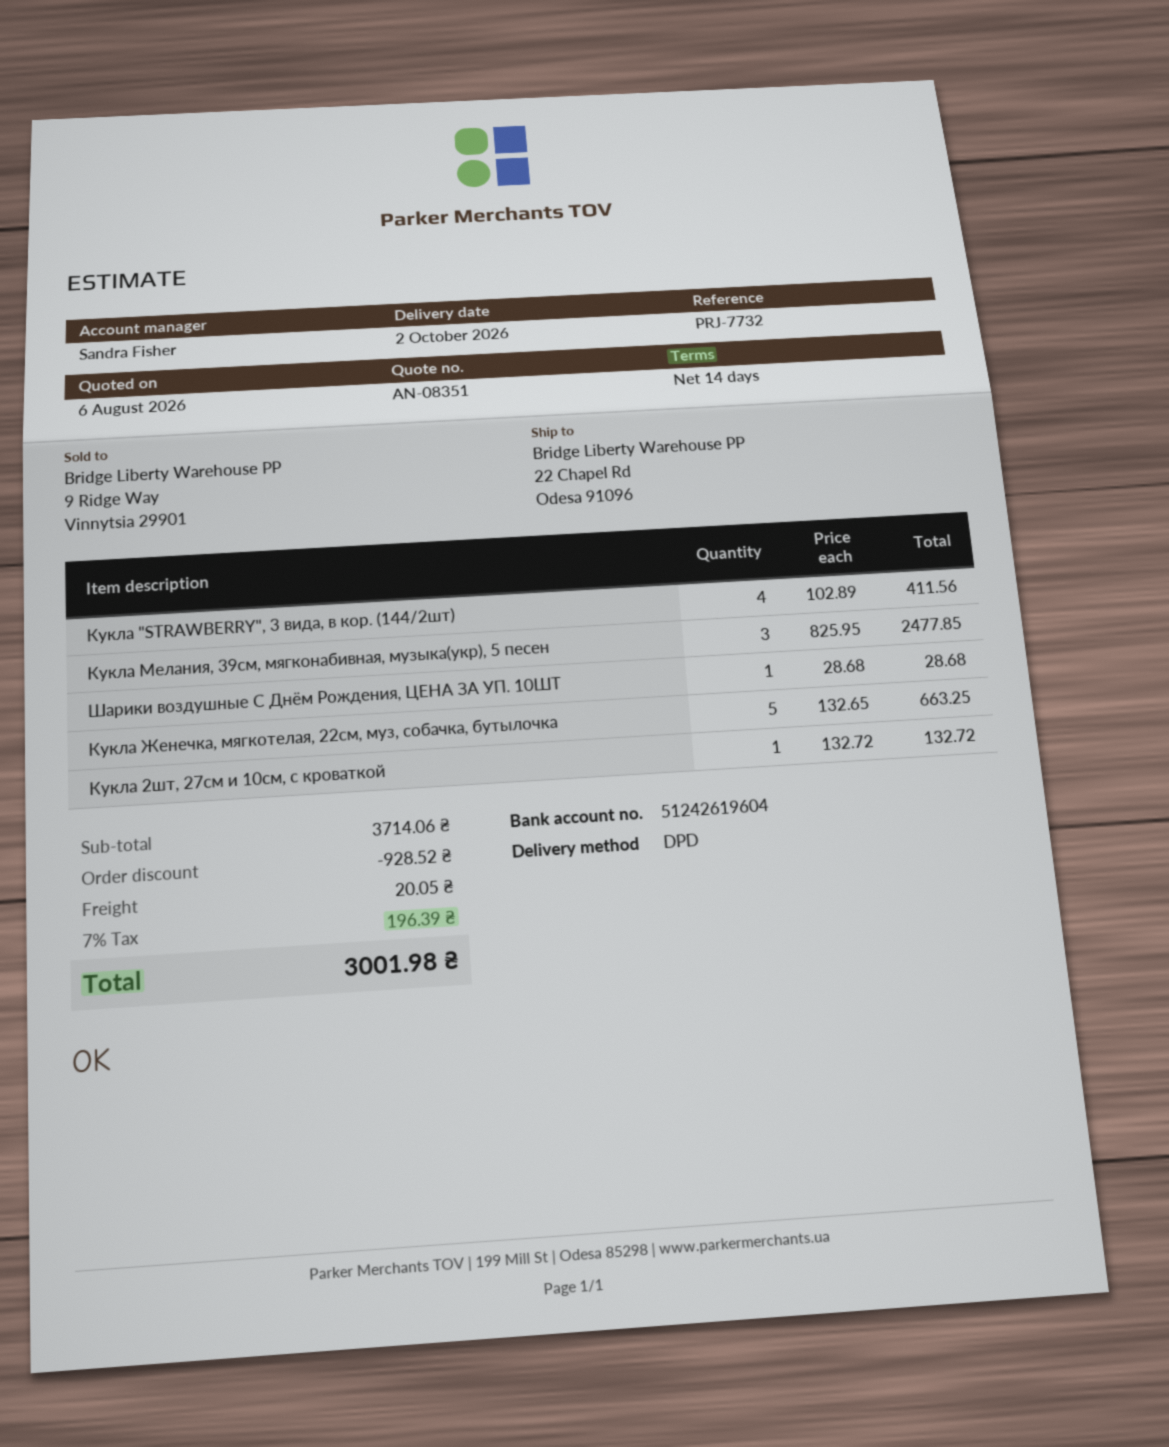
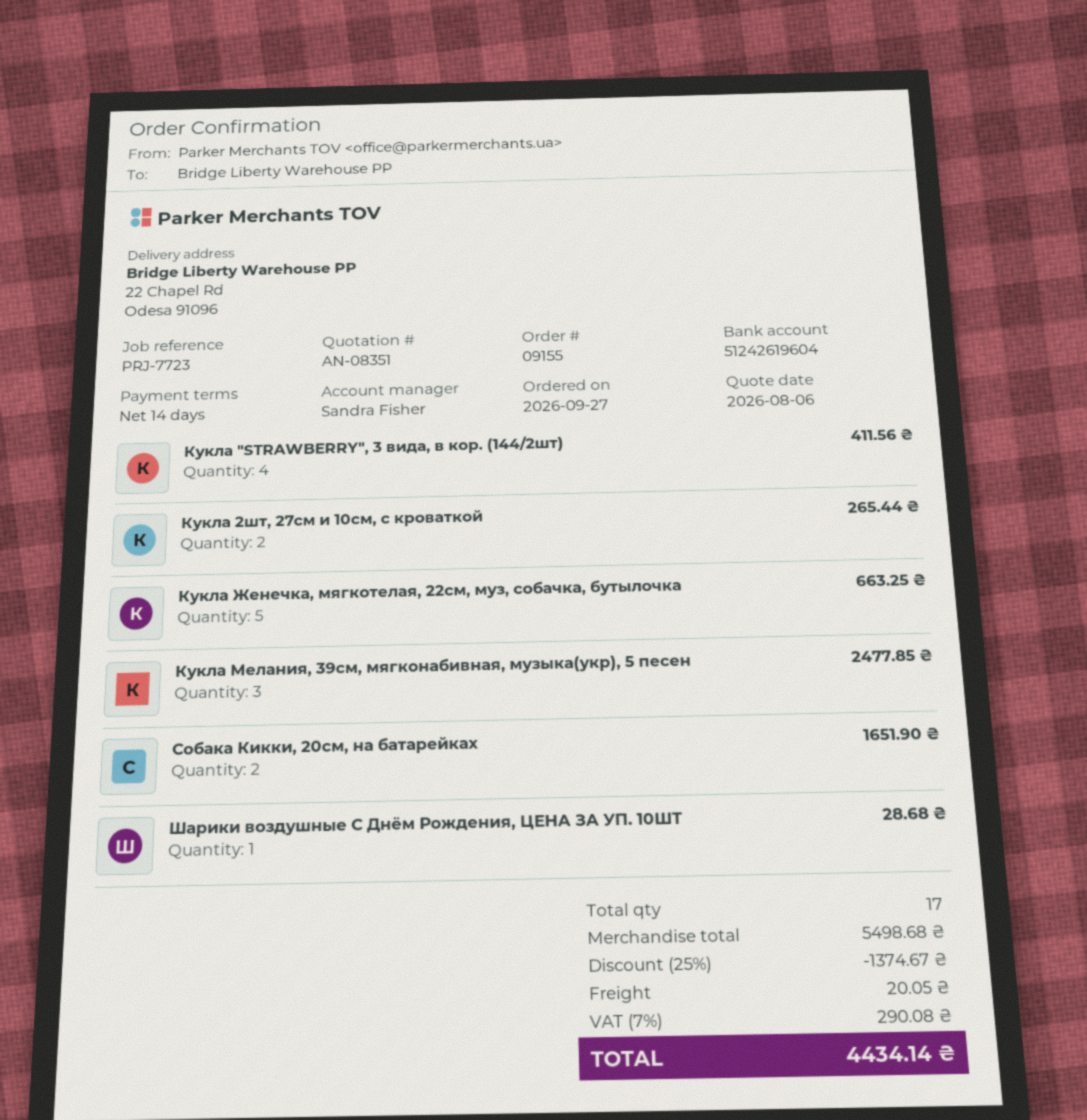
reference: PRJ-7732 -> PRJ-7723
Кукла 2шт, 27см и 10см, с кроваткой: 1 for 132.72 -> 2 for 265.44
Собака Кикки, 20см, на батарейках: none -> 2 for 1651.90
subtotal: 3714.06 -> 5498.68
discount: 928.52 -> 1374.67
tax: 7% = 196.39 -> 7% = 290.08
total: 3001.98 -> 4434.14

